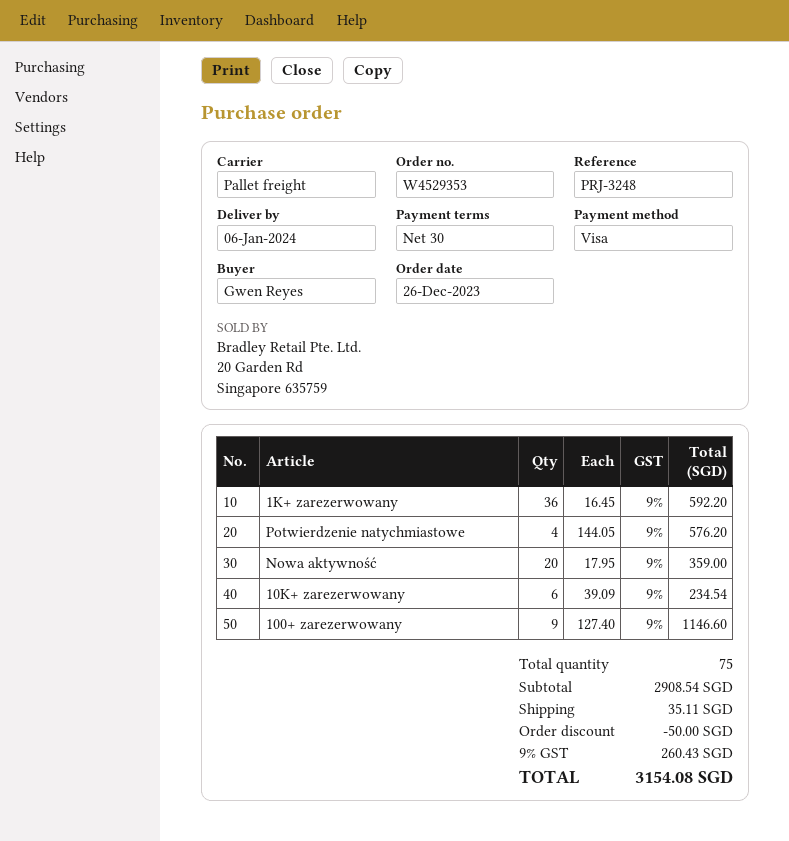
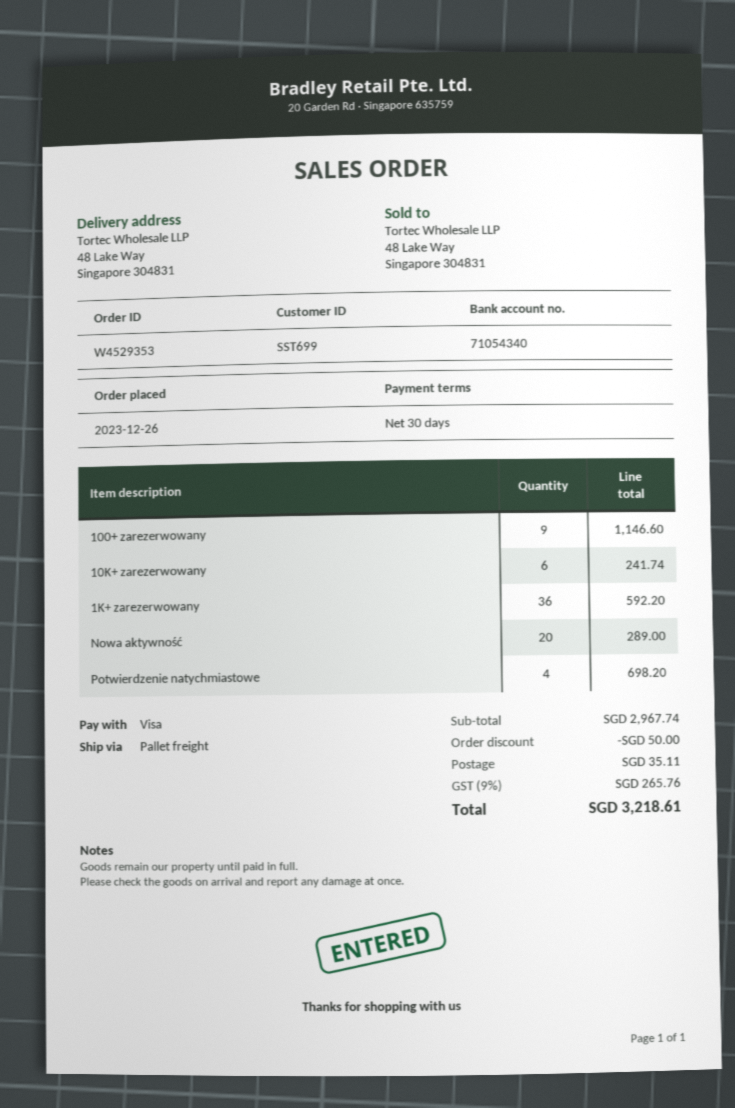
Potwierdzenie natychmiastowe: 4 for 576.20 -> 4 for 698.20
Nowa aktywność: 20 for 359.00 -> 20 for 289.00
10K+ zarezerwowany: 6 for 234.54 -> 6 for 241.74
subtotal: 2908.54 -> 2967.74
tax: 9% = 260.43 -> 9% = 265.76
total: 3154.08 -> 3218.61

